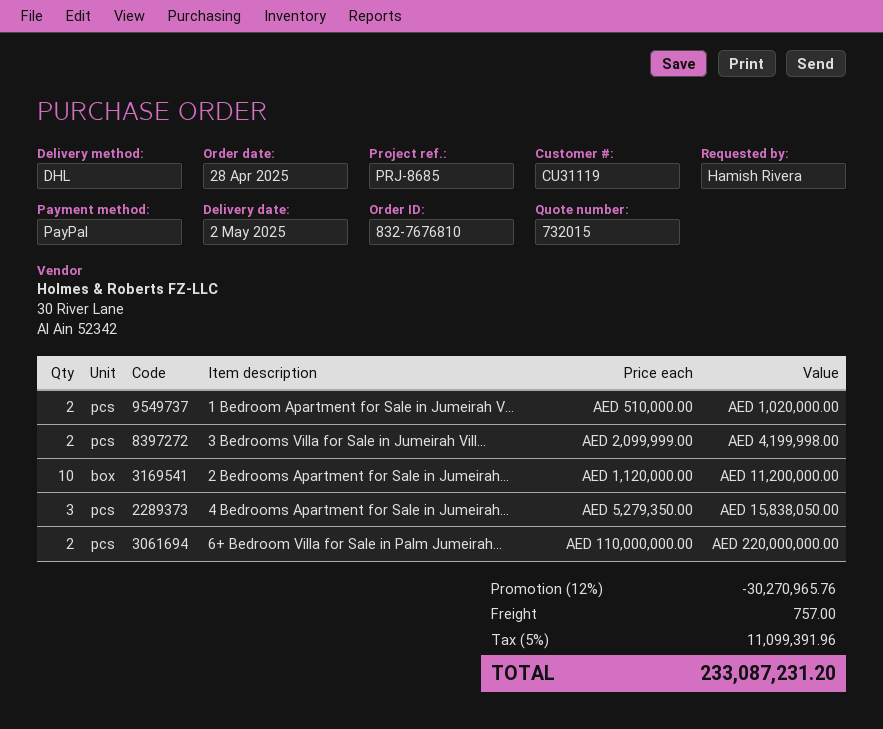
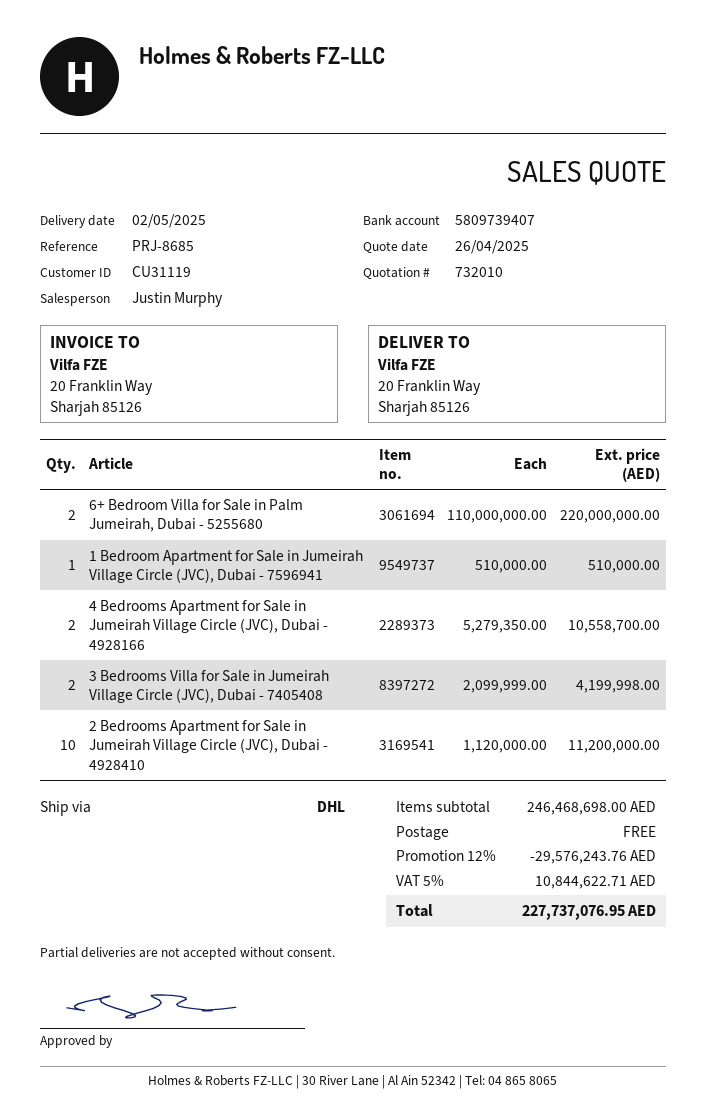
quote number: 732015 -> 732010
1 Bedroom Apartment for Sale in Jumeirah V...: 2 x 510000.00 = 1020000.00 -> 1 x 510000.00 = 510000.00
4 Bedrooms Apartment for Sale in Jumeirah...: 3 x 5279350.00 = 15838050.00 -> 2 x 5279350.00 = 10558700.00
discount: 12% = 30270965.76 -> 12% = 29576243.76
shipping: 757.00 -> 0.00
tax: 5% = 11099391.96 -> 5% = 10844622.71
total: 233087231.20 -> 227737076.95

